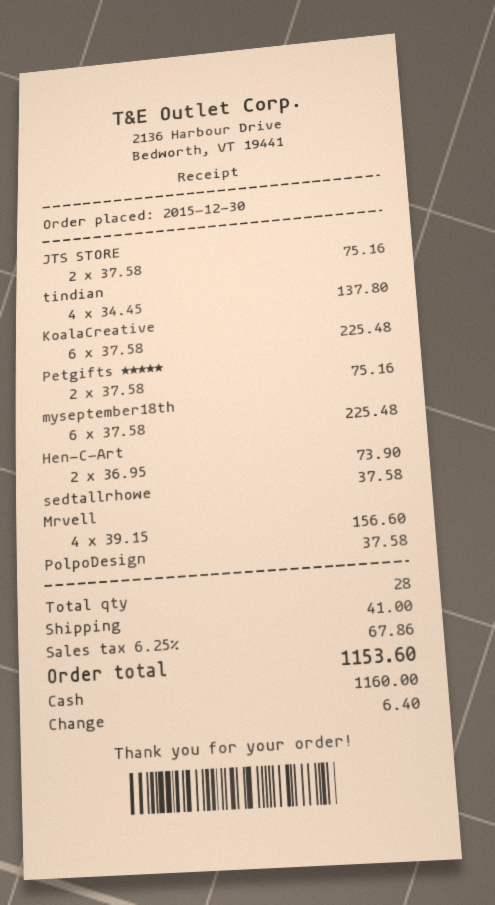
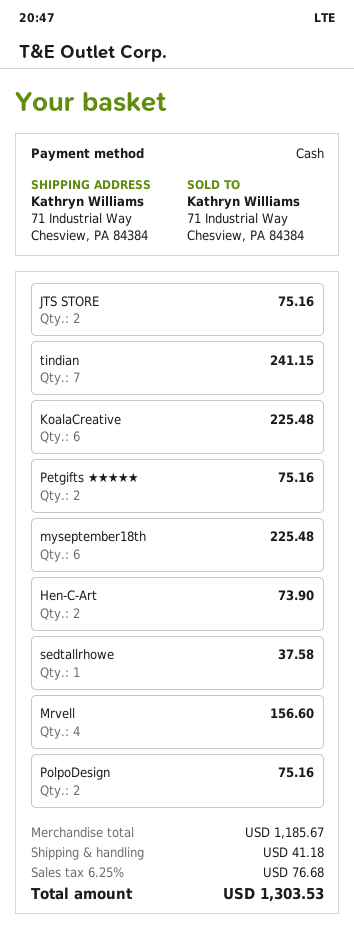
tindian: 4 for 137.80 -> 7 for 241.15
PolpoDesign: 1 for 37.58 -> 2 for 75.16
shipping: 41.00 -> 41.18
tax: 6.25% = 67.86 -> 6.25% = 76.68
total: 1153.60 -> 1303.53

